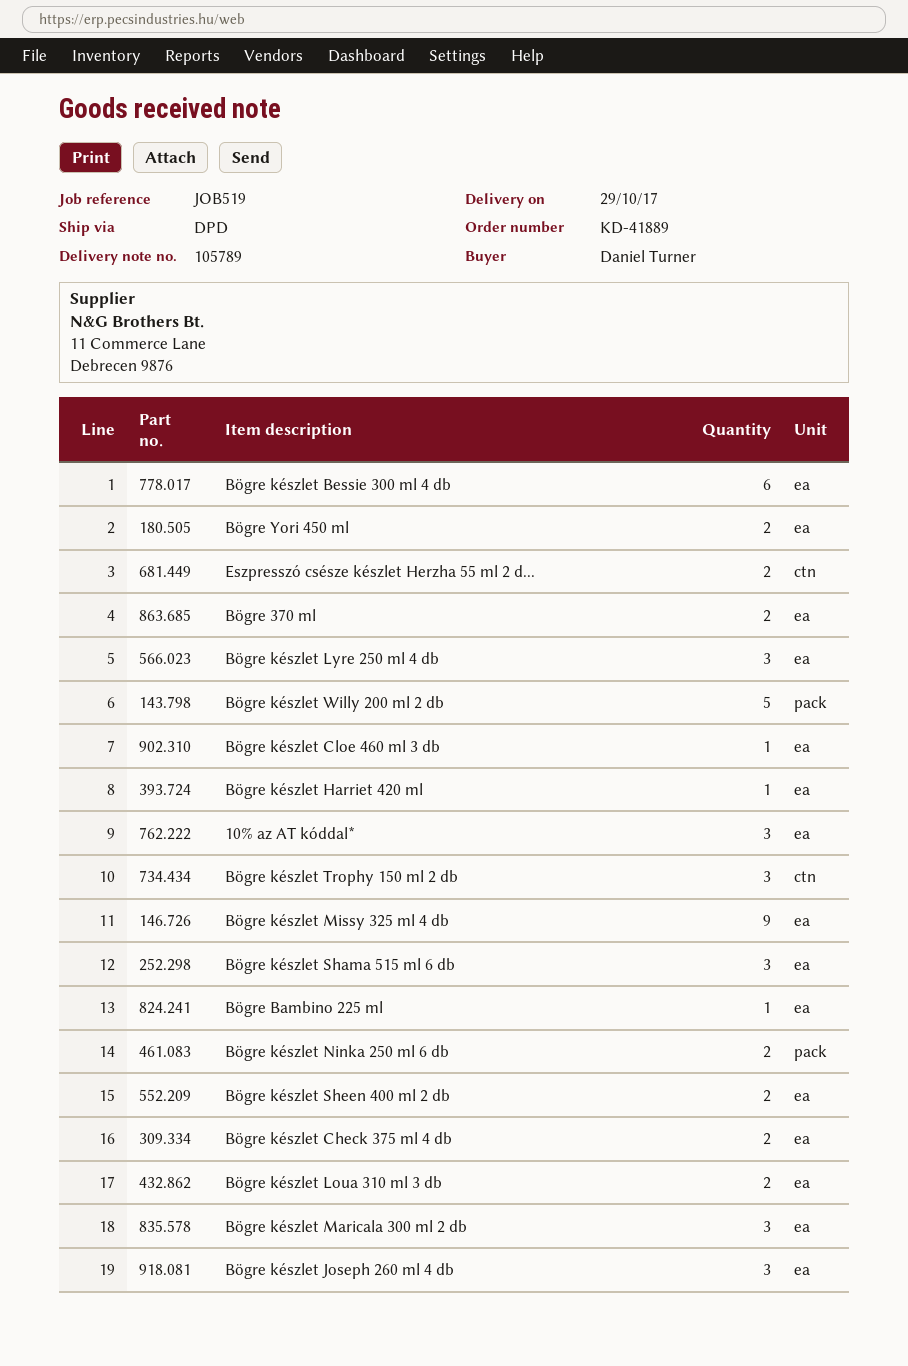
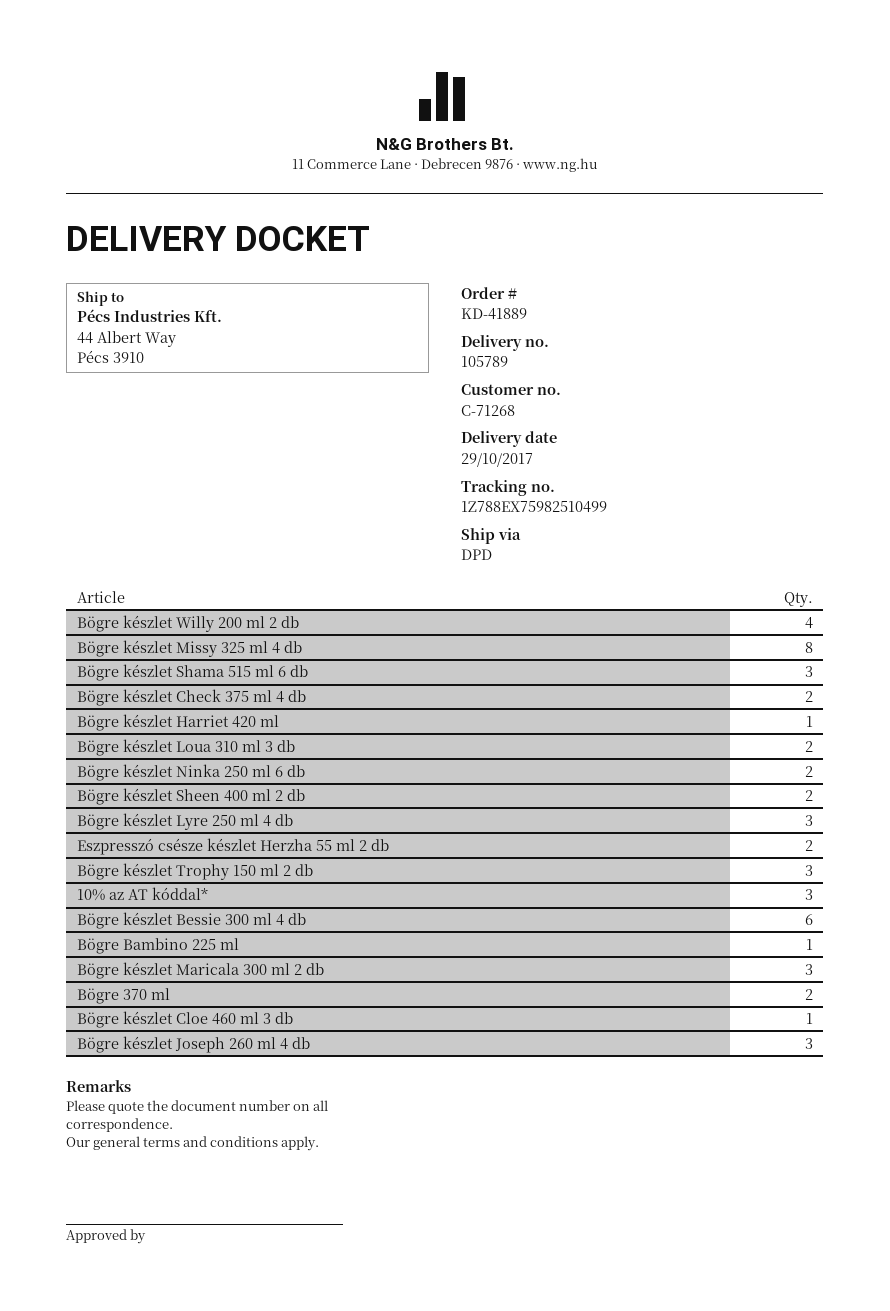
Bögre Yori 450 ml: 2 -> none
Bögre készlet Willy 200 ml 2 db: 5 -> 4
Bögre készlet Missy 325 ml 4 db: 9 -> 8

